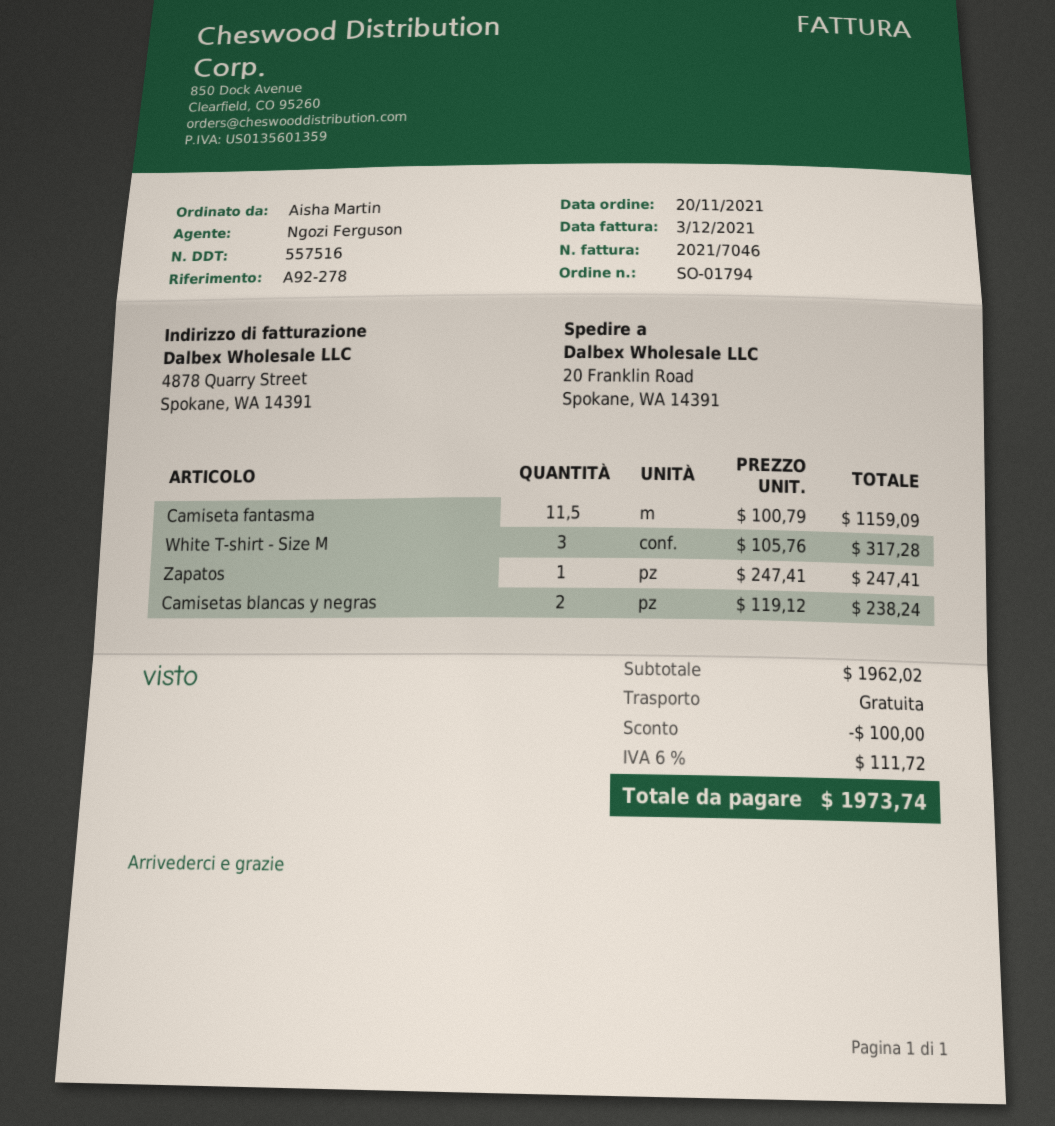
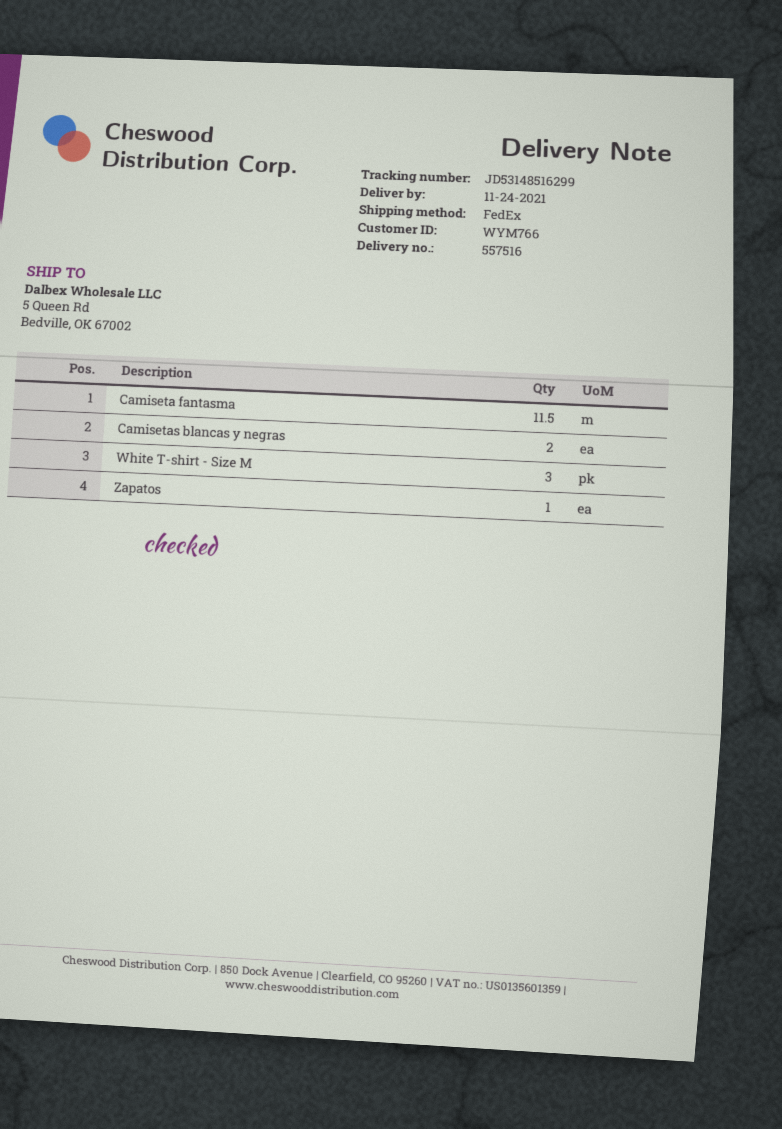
ship to: 20 Franklin Road, Spokane, WA 14391 -> 5 Queen Rd, Bedville, OK 67002

